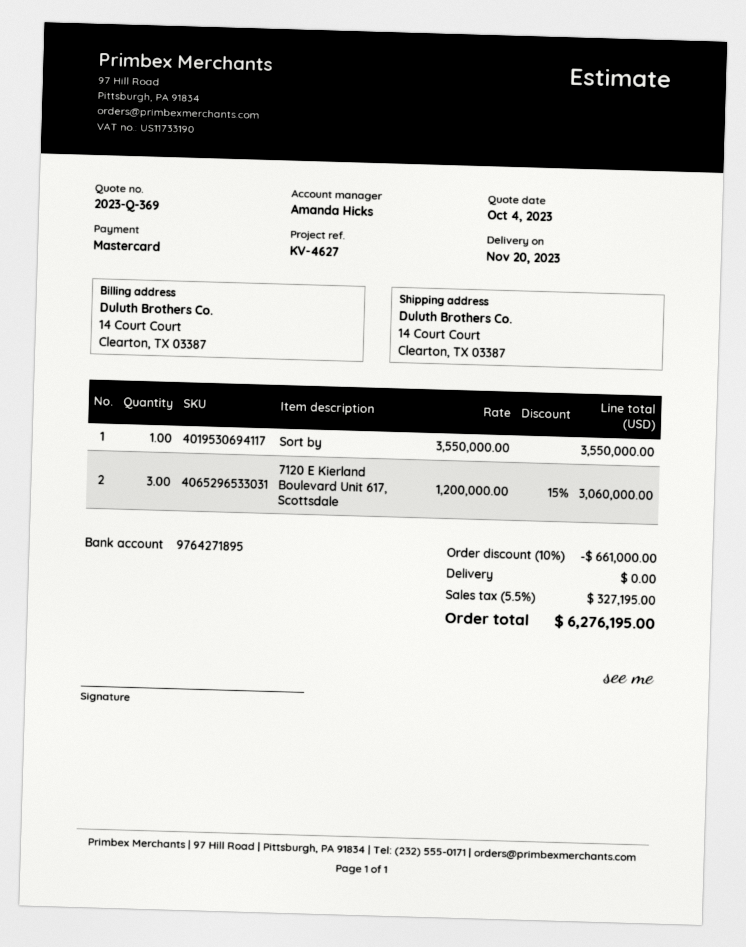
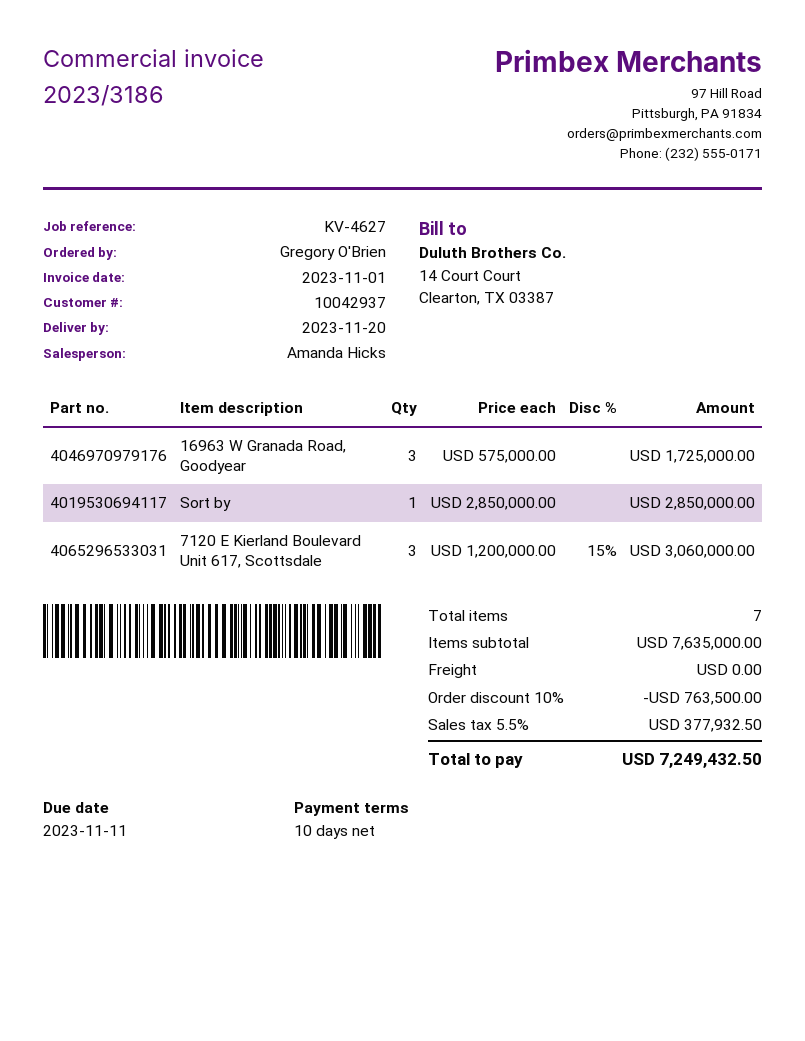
Sort by: 1 x 3550000.00 = 3550000.00 -> 1 x 2850000.00 = 2850000.00
16963 W Granada Road, Goodyear: none -> 3 x 575000.00 = 1725000.00
discount: 10% = 661000.00 -> 10% = 763500.00
tax: 5.5% = 327195.00 -> 5.5% = 377932.50
total: 6276195.00 -> 7249432.50

